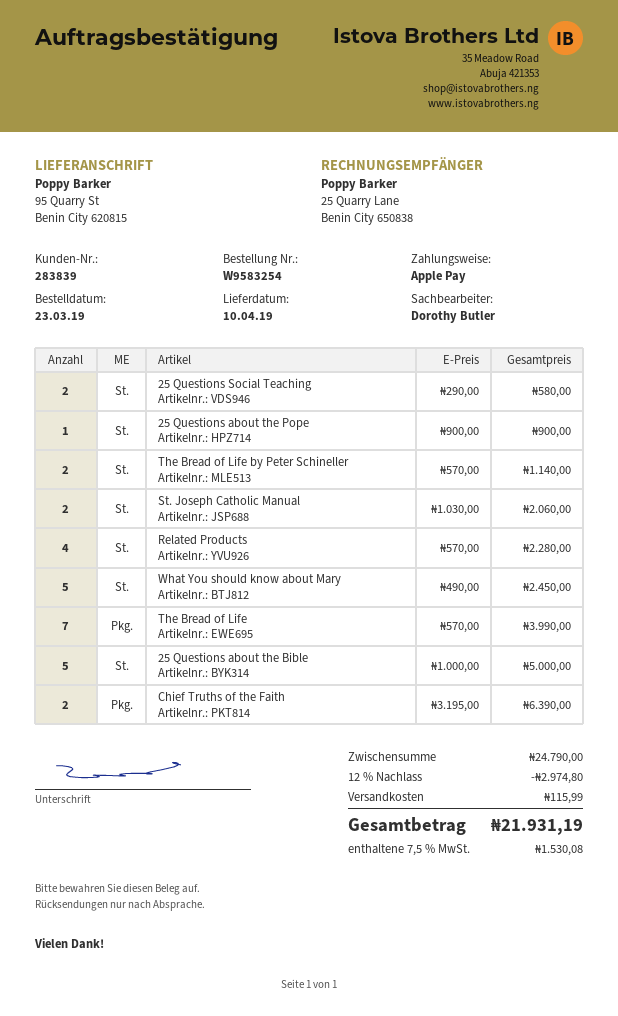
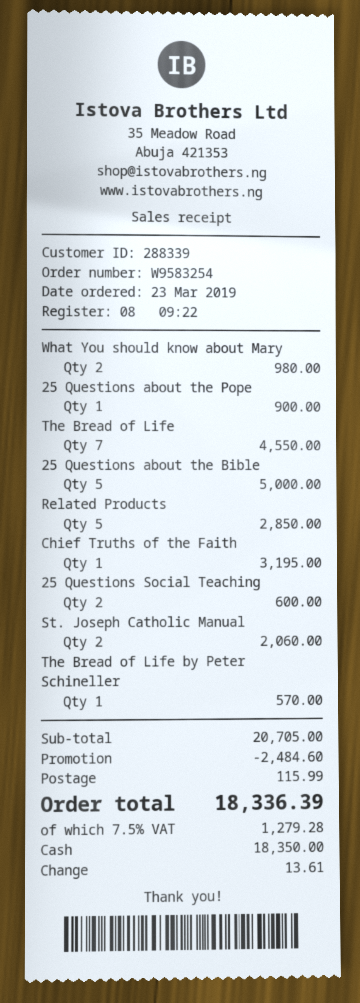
customer number: 283839 -> 288339
payment method: Apple Pay -> cash
25 Questions Social Teaching: 2 for 580.00 -> 2 for 600.00
The Bread of Life by Peter Schineller: 2 for 1140.00 -> 1 for 570.00
Related Products: 4 for 2280.00 -> 5 for 2850.00
What You should know about Mary: 5 for 2450.00 -> 2 for 980.00
The Bread of Life: 7 for 3990.00 -> 7 for 4550.00
Chief Truths of the Faith: 2 for 6390.00 -> 1 for 3195.00
subtotal: 24790.00 -> 20705.00
discount: 2974.80 -> 2484.60
tax: 7.5% = 1530.08 -> 7.5% = 1279.28
total: 21931.19 -> 18336.39

